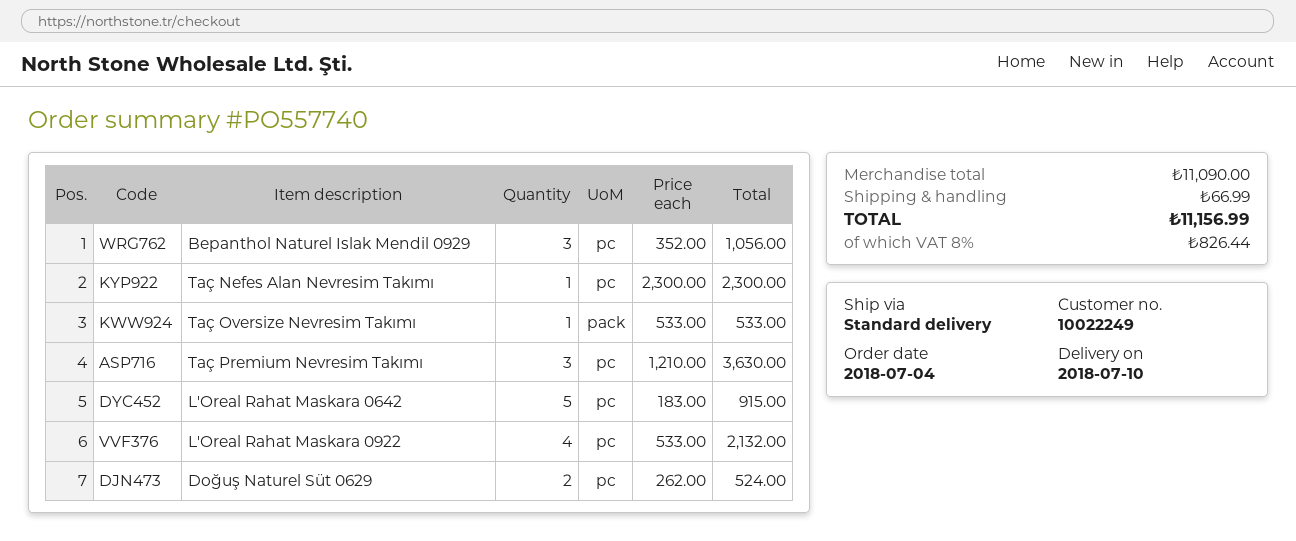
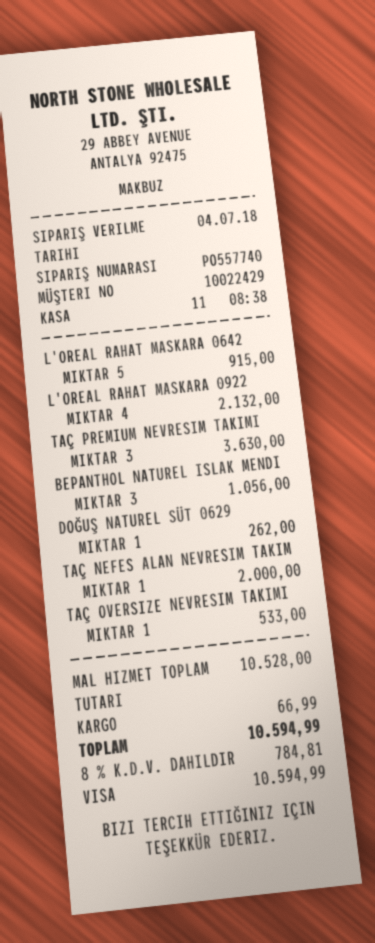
customer number: 10022249 -> 10022429
Taç Nefes Alan Nevresim Takımı: 1 for 2300.00 -> 1 for 2000.00
Doğuş Naturel Süt 0629: 2 for 524.00 -> 1 for 262.00
subtotal: 11090.00 -> 10528.00
tax: 8% = 826.44 -> 8% = 784.81
total: 11156.99 -> 10594.99

